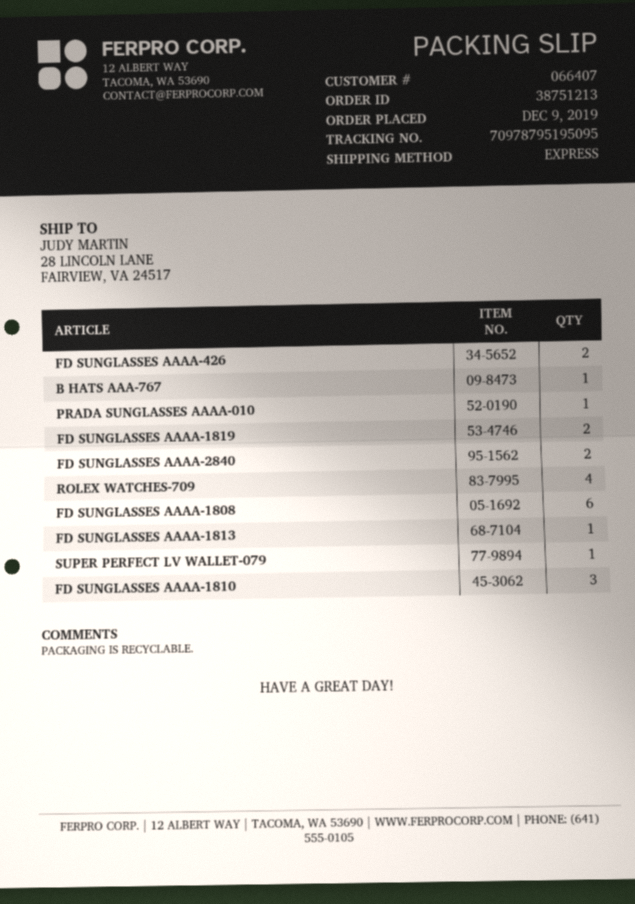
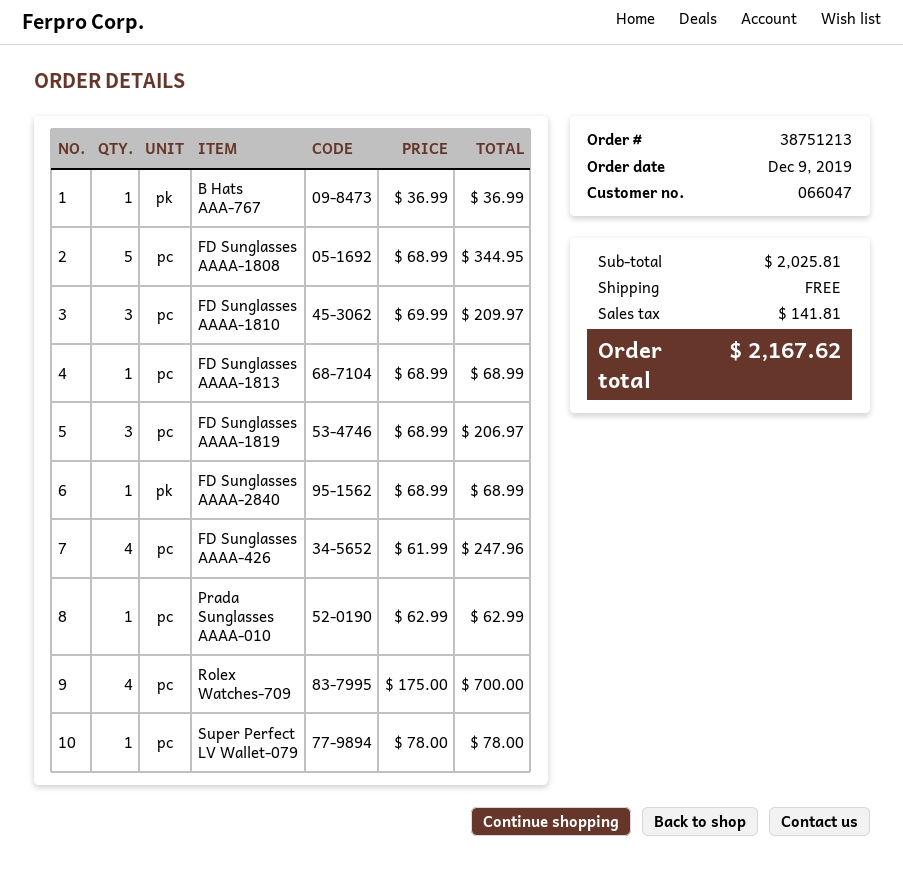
customer number: 066407 -> 066047
FD SUNGLASSES AAAA-426: 2 -> 4
FD SUNGLASSES AAAA-1819: 2 -> 3
FD SUNGLASSES AAAA-2840: 2 -> 1
FD SUNGLASSES AAAA-1808: 6 -> 5

